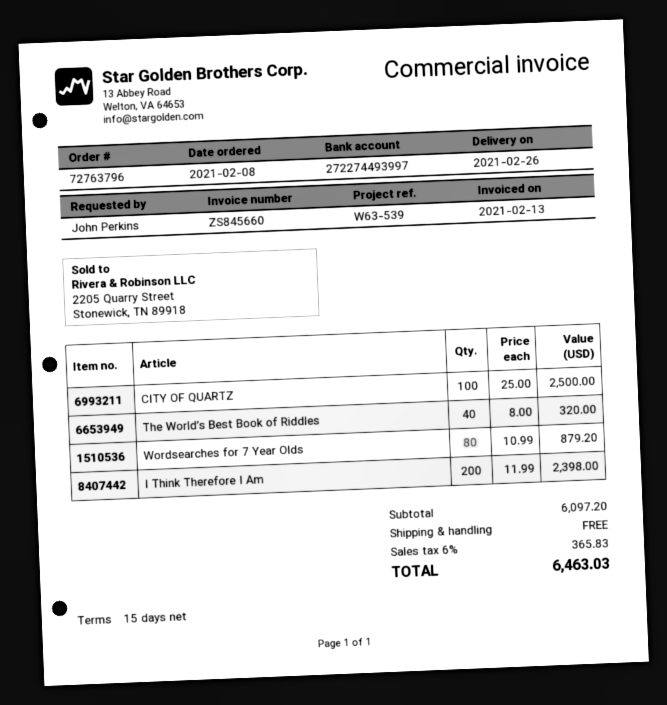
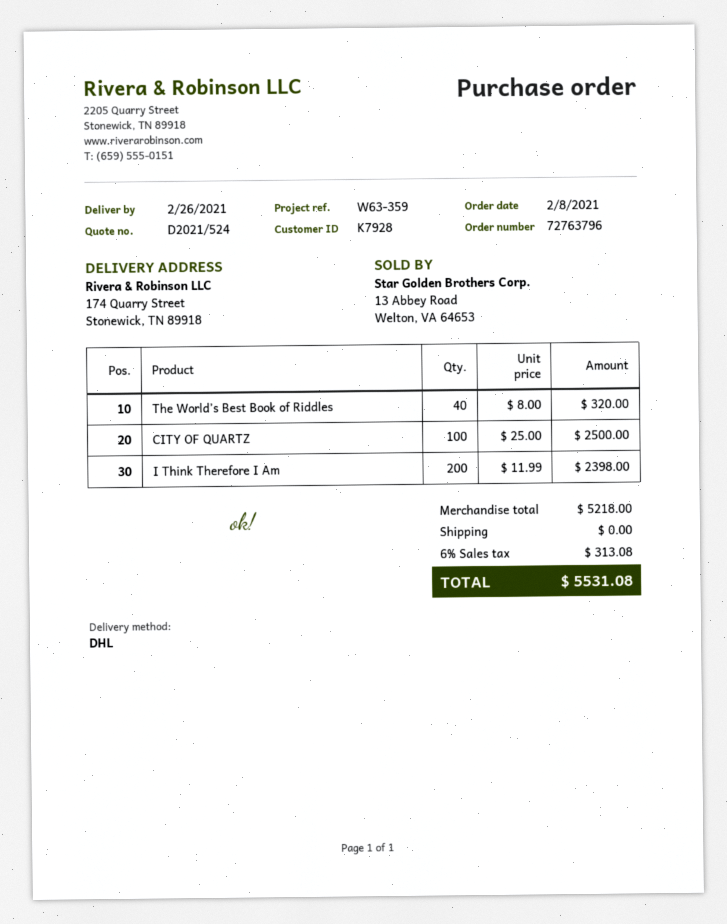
reference: W63-539 -> W63-359
Wordsearches for 7 Year Olds: 80 x 10.99 = 879.20 -> none
subtotal: 6097.20 -> 5218.00
tax: 6% = 365.83 -> 6% = 313.08
total: 6463.03 -> 5531.08

